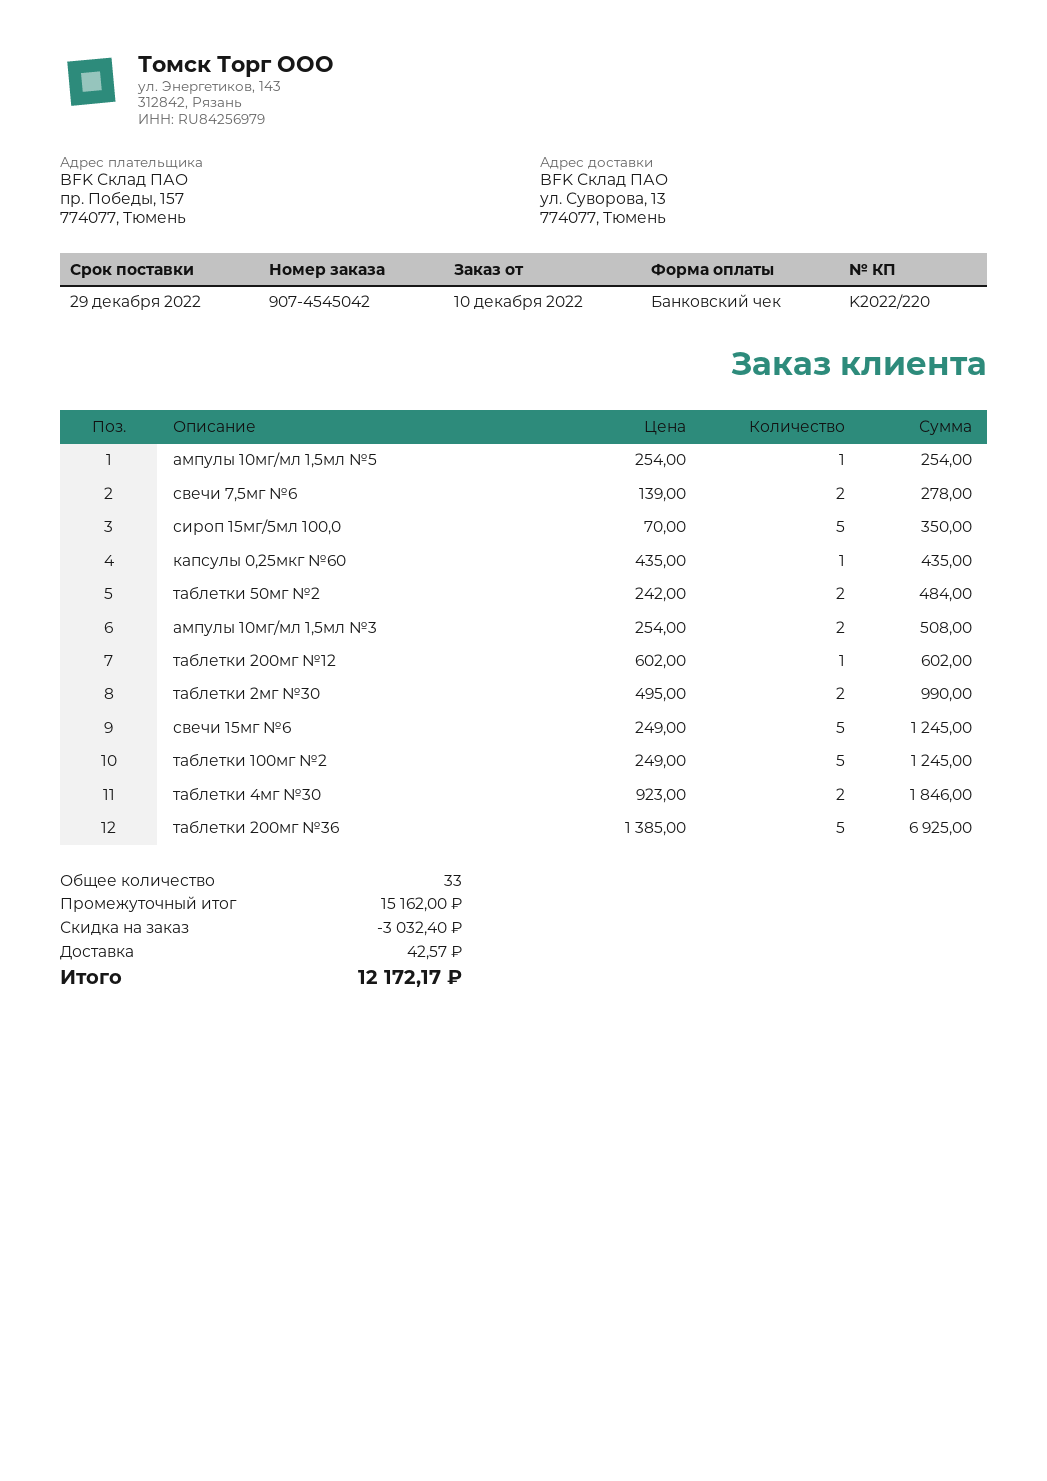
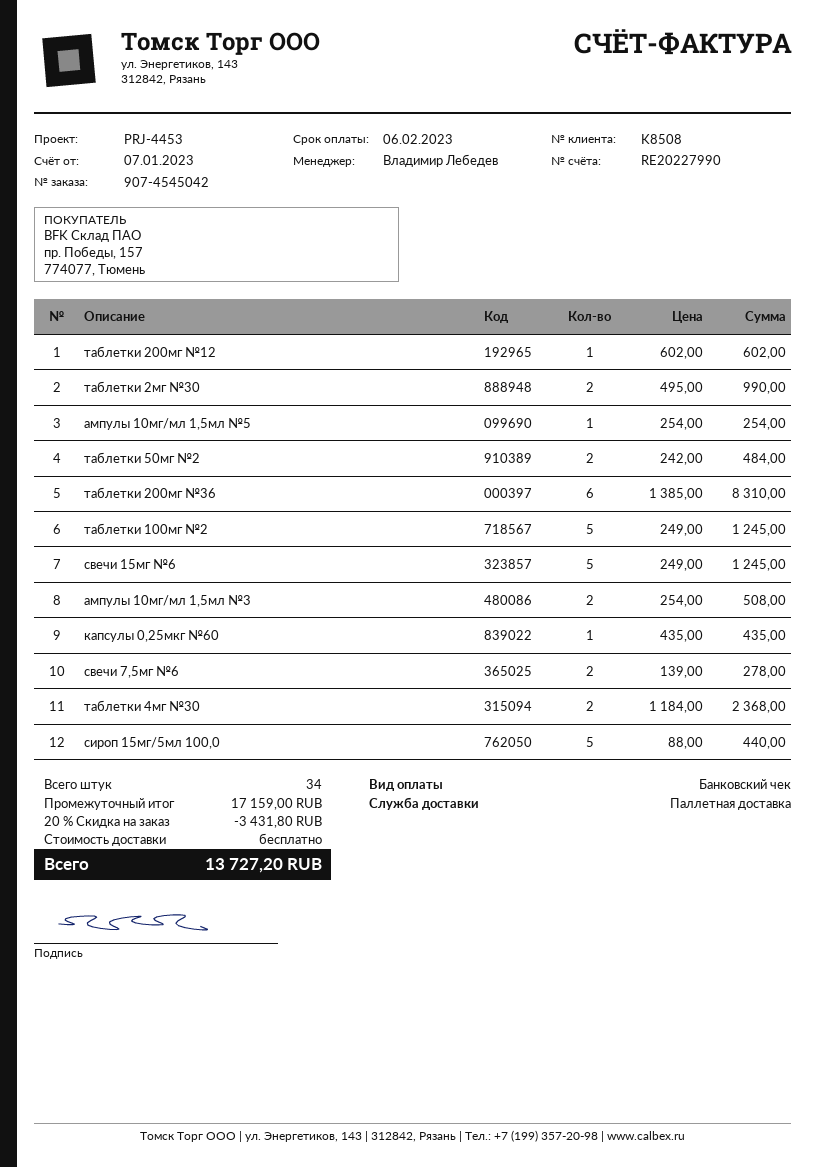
сироп 15мг/5мл 100,0: 5 x 70.00 = 350.00 -> 5 x 88.00 = 440.00
таблетки 4мг №30: 2 x 923.00 = 1846.00 -> 2 x 1184.00 = 2368.00
таблетки 200мг №36: 5 x 1385.00 = 6925.00 -> 6 x 1385.00 = 8310.00
total quantity: 33 -> 34
subtotal: 15162.00 -> 17159.00
discount: 3032.40 -> 3431.80
shipping: 42.57 -> 0.00
total: 12172.17 -> 13727.20

